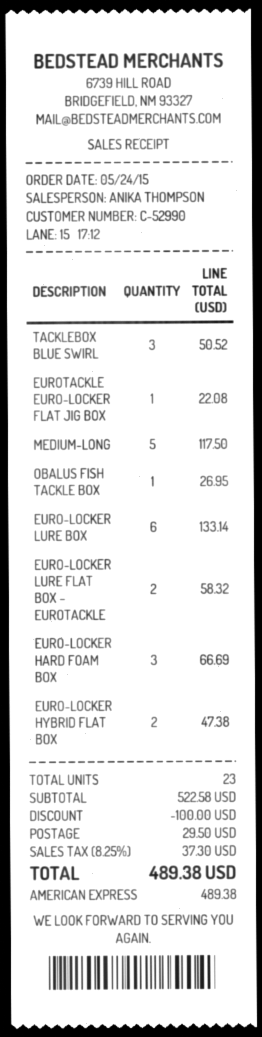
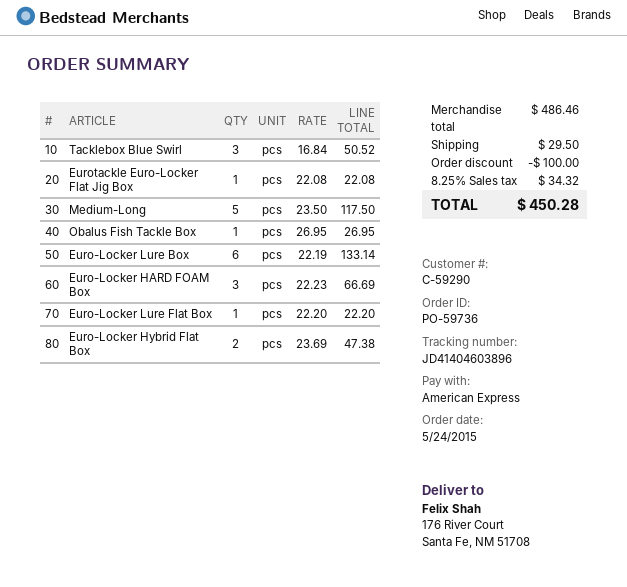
customer number: C-52990 -> C-59290
EURO-LOCKER LURE FLAT BOX – EUROTACKLE: 2 for 58.32 -> none
Euro-Locker Lure Flat Box: none -> 1 for 22.20
subtotal: 522.58 -> 486.46
tax: 8.25% = 37.30 -> 8.25% = 34.32
total: 489.38 -> 450.28

